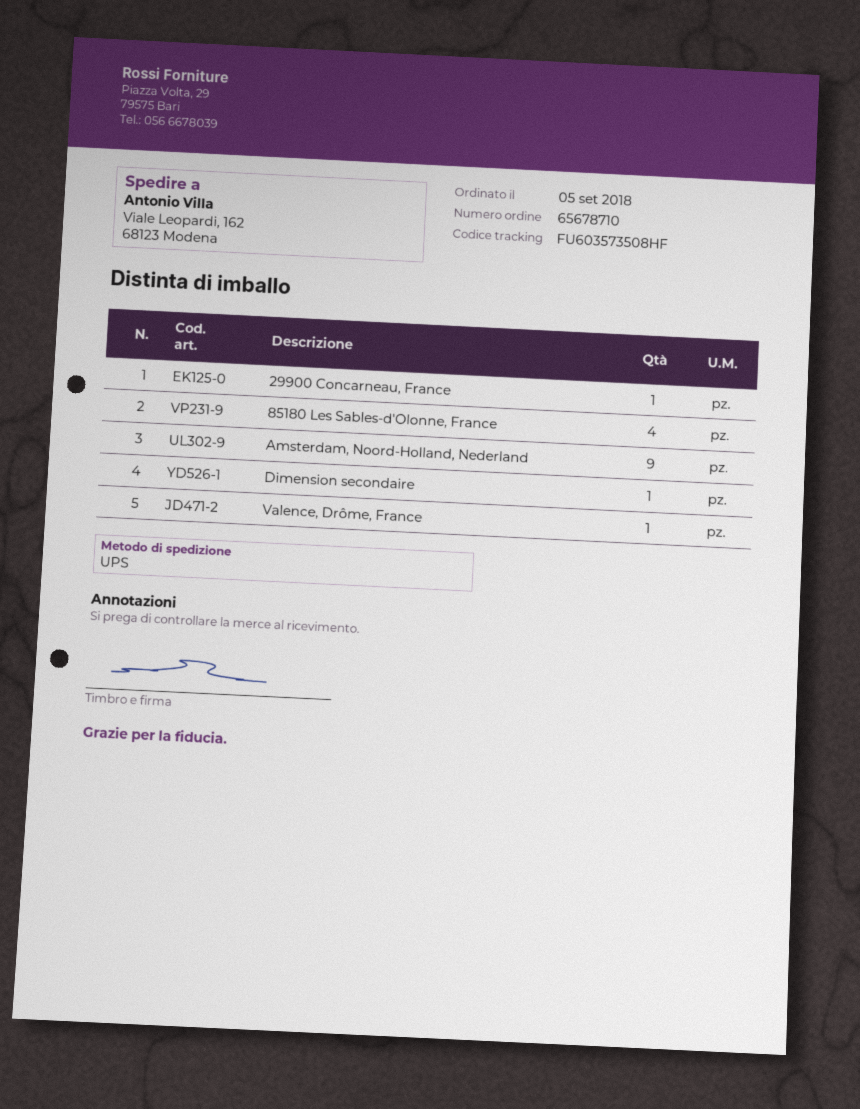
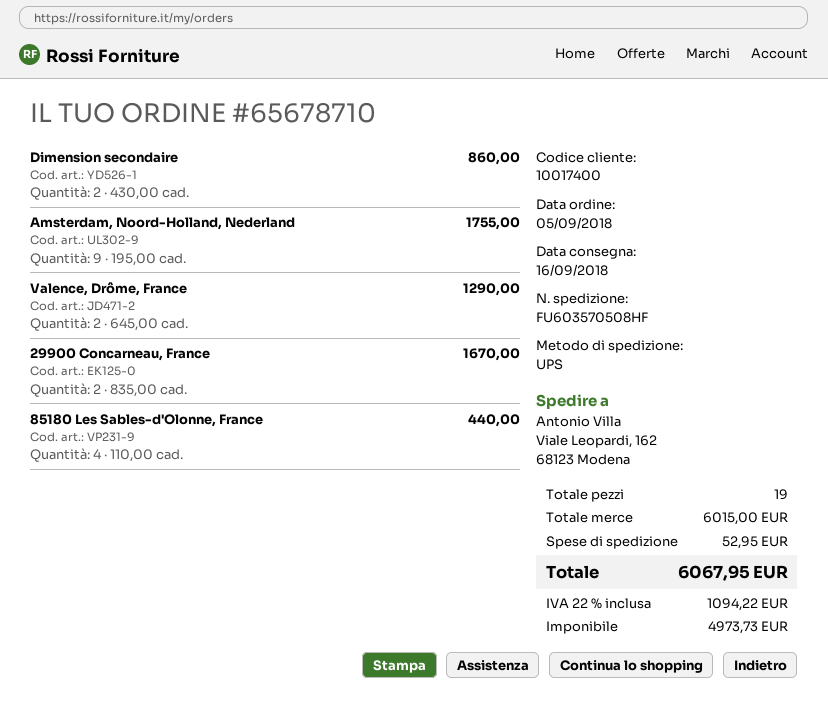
tracking number: FU603573508HF -> FU603570508HF
29900 Concarneau, France: 1 -> 2
Dimension secondaire: 1 -> 2
Valence, Drôme, France: 1 -> 2

